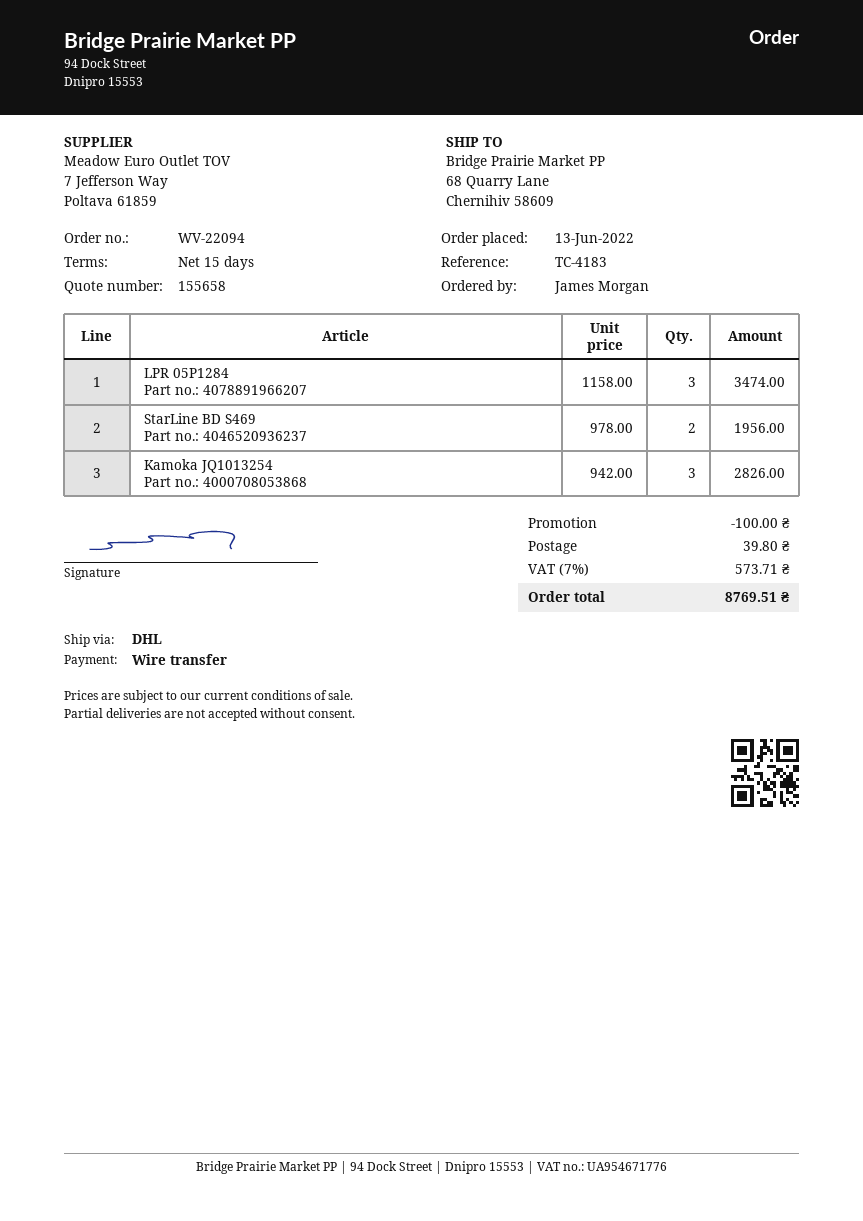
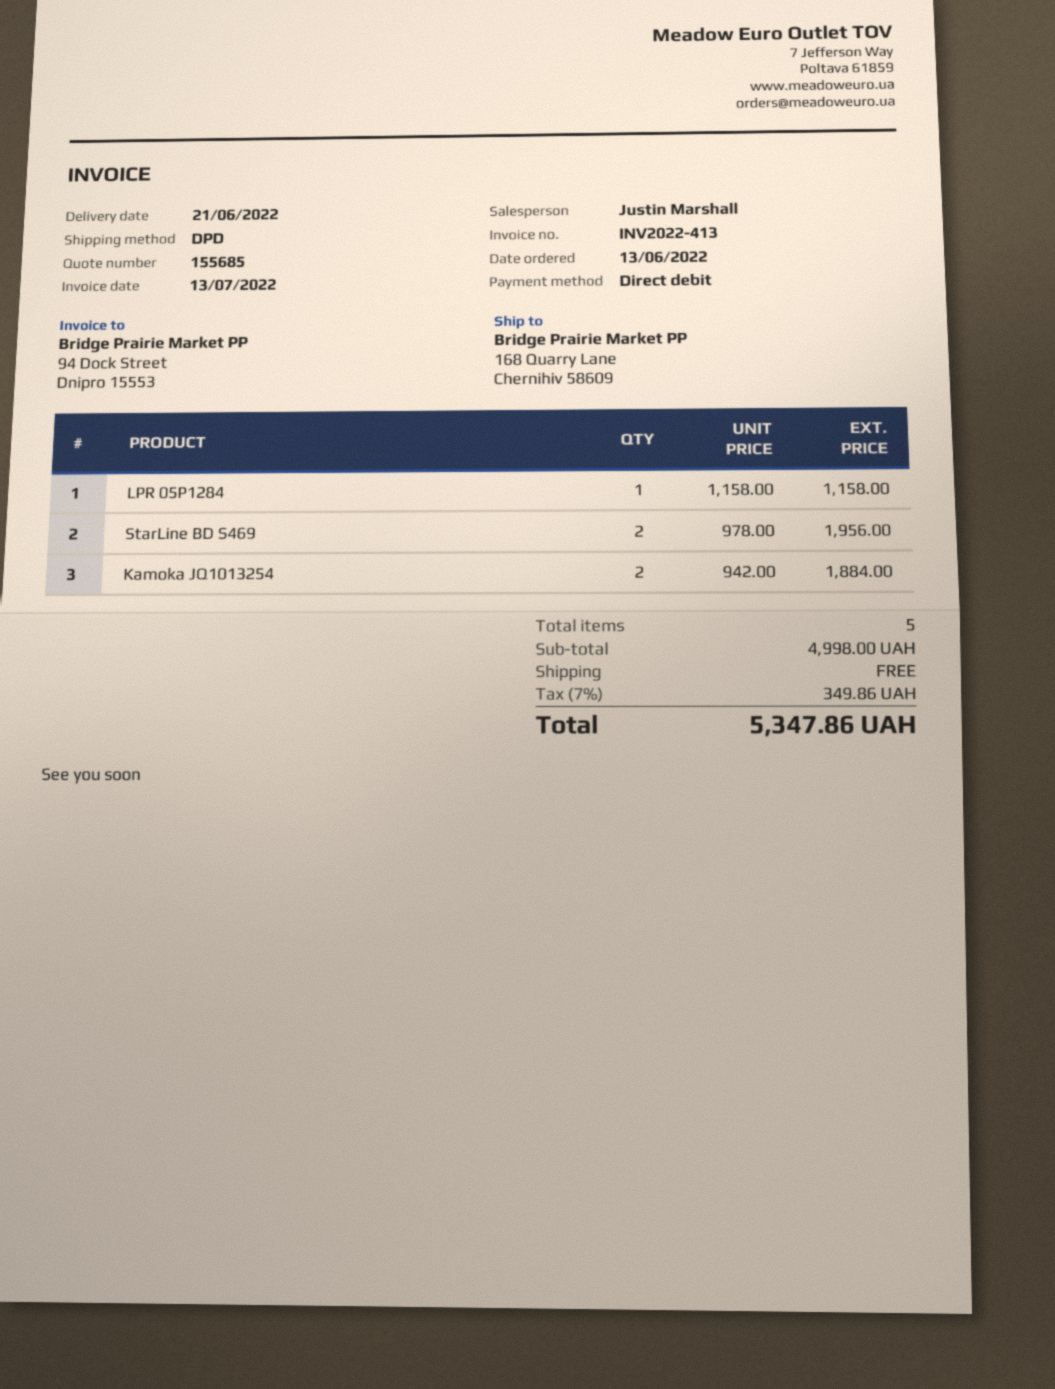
quote number: 155658 -> 155685
payment method: bank transfer -> direct debit
shipping method: DHL -> DPD
ship to: 68 Quarry Lane, Chernihiv 58609 -> 168 Quarry Lane, Chernihiv 58609
LPR 05P1284: 3 x 1158.00 = 3474.00 -> 1 x 1158.00 = 1158.00
Kamoka JQ1013254: 3 x 942.00 = 2826.00 -> 2 x 942.00 = 1884.00
discount: 100.00 -> none
shipping: 39.80 -> 0.00
tax: 7% = 573.71 -> 7% = 349.86
total: 8769.51 -> 5347.86

